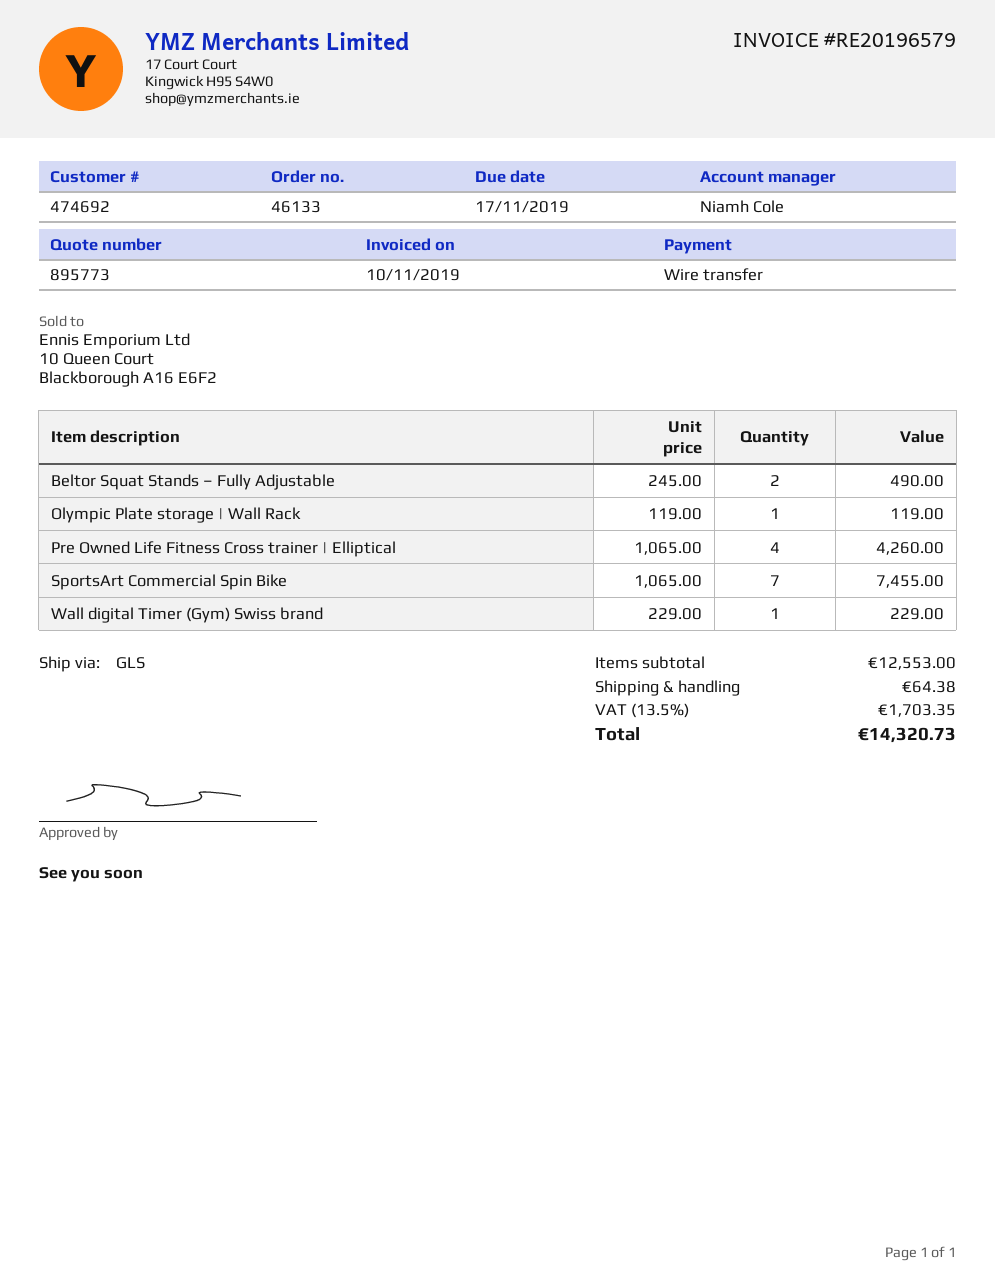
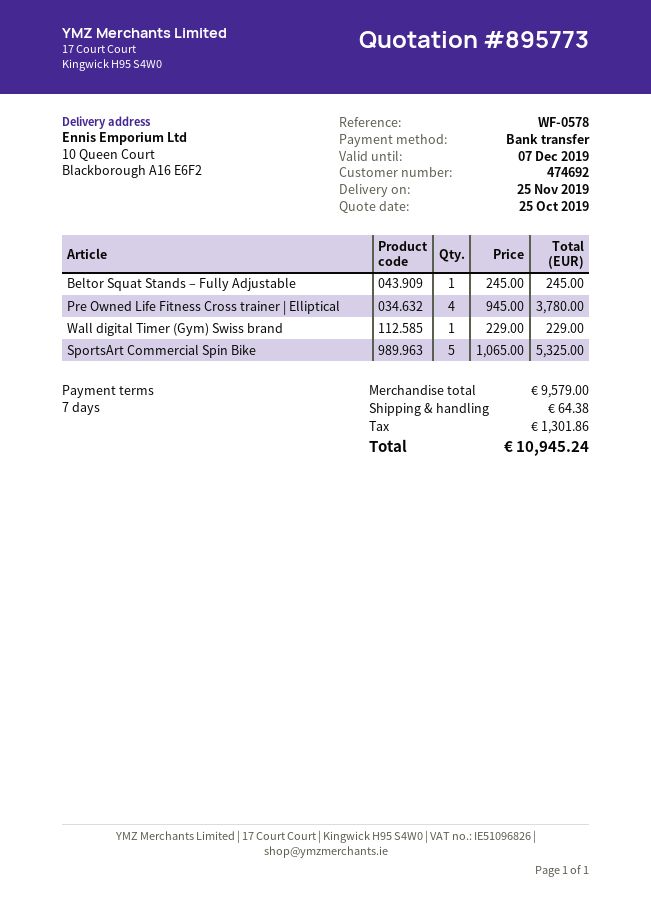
Beltor Squat Stands – Fully Adjustable: 2 x 245.00 = 490.00 -> 1 x 245.00 = 245.00
Olympic Plate storage | Wall Rack: 1 x 119.00 = 119.00 -> none
Pre Owned Life Fitness Cross trainer | Elliptical: 4 x 1065.00 = 4260.00 -> 4 x 945.00 = 3780.00
SportsArt Commercial Spin Bike: 7 x 1065.00 = 7455.00 -> 5 x 1065.00 = 5325.00
subtotal: 12553.00 -> 9579.00
tax: 1703.35 -> 1301.86
total: 14320.73 -> 10945.24

